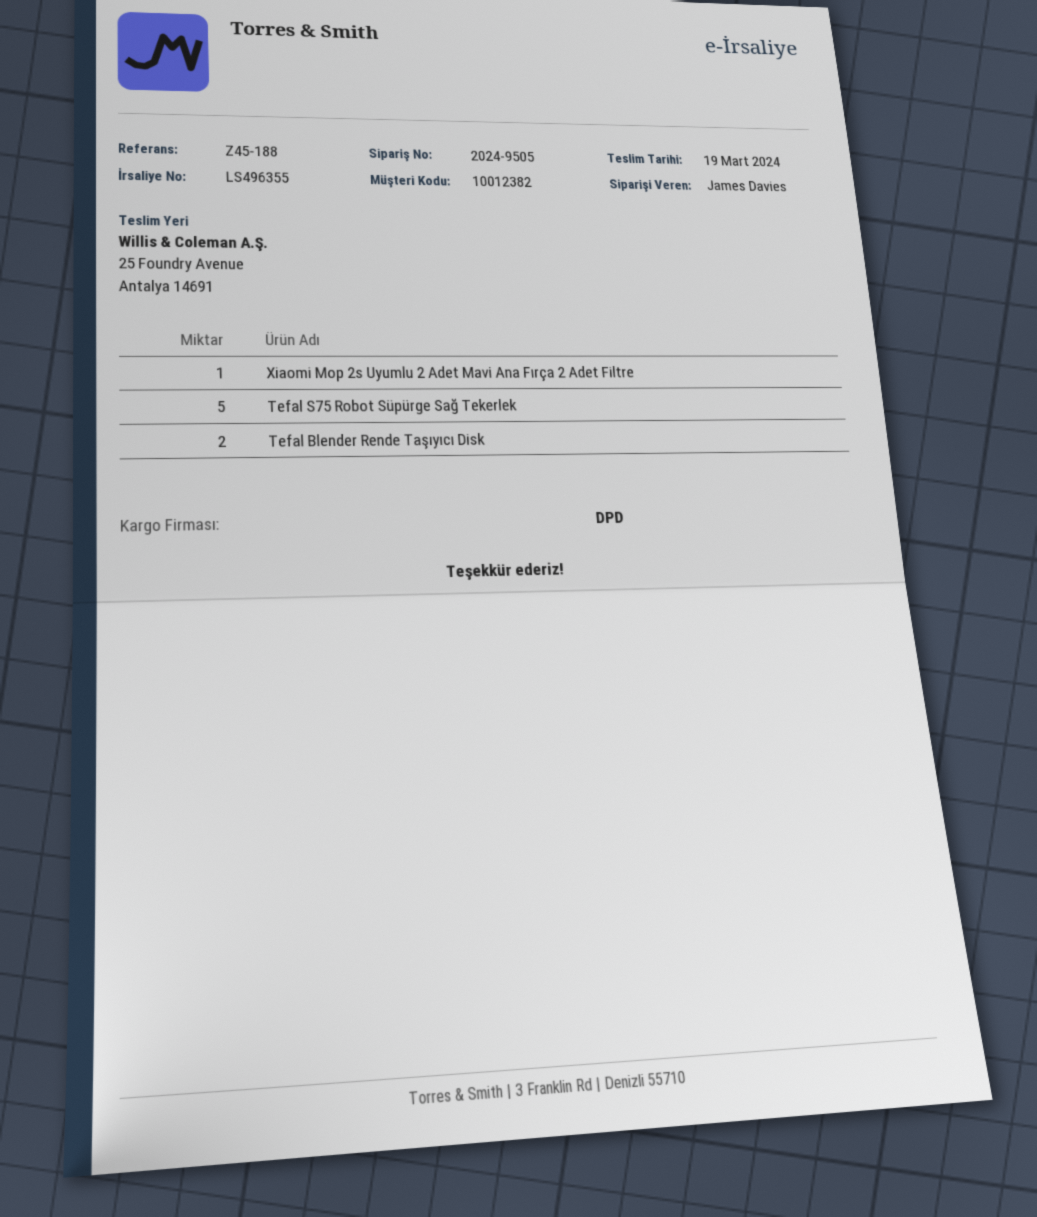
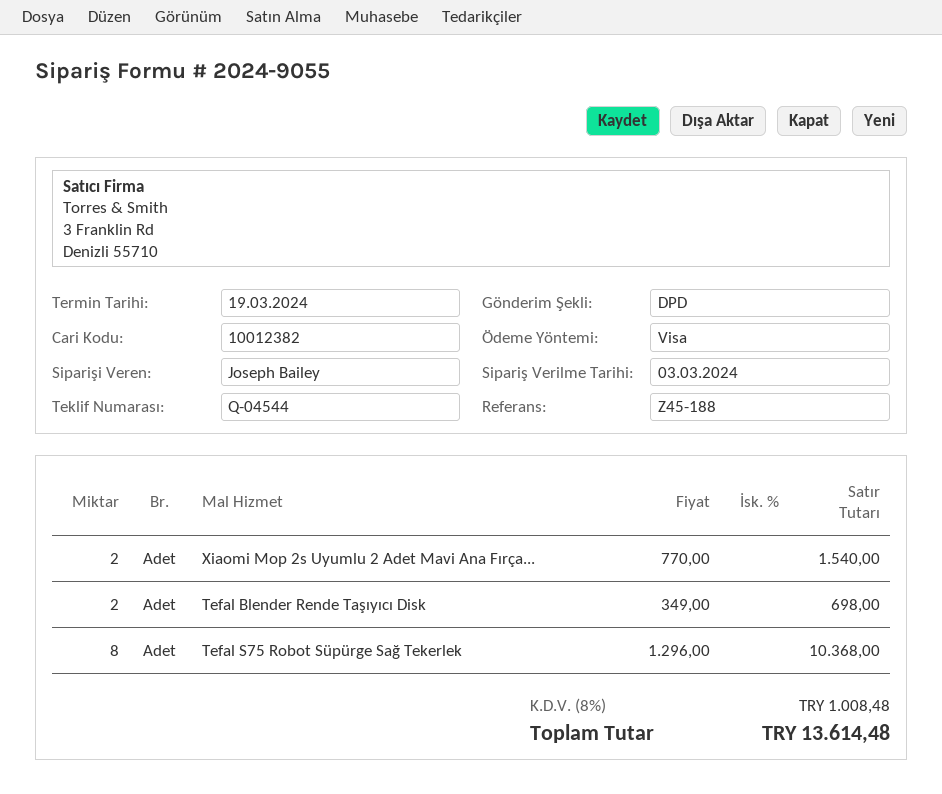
order number: 2024-9505 -> 2024-9055
ordered by: James Davies -> Joseph Bailey
Xiaomi Mop 2s Uyumlu 2 Adet Mavi Ana Fırça 2 Adet Filtre: 1 -> 2
Tefal S75 Robot Süpürge Sağ Tekerlek: 5 -> 8

